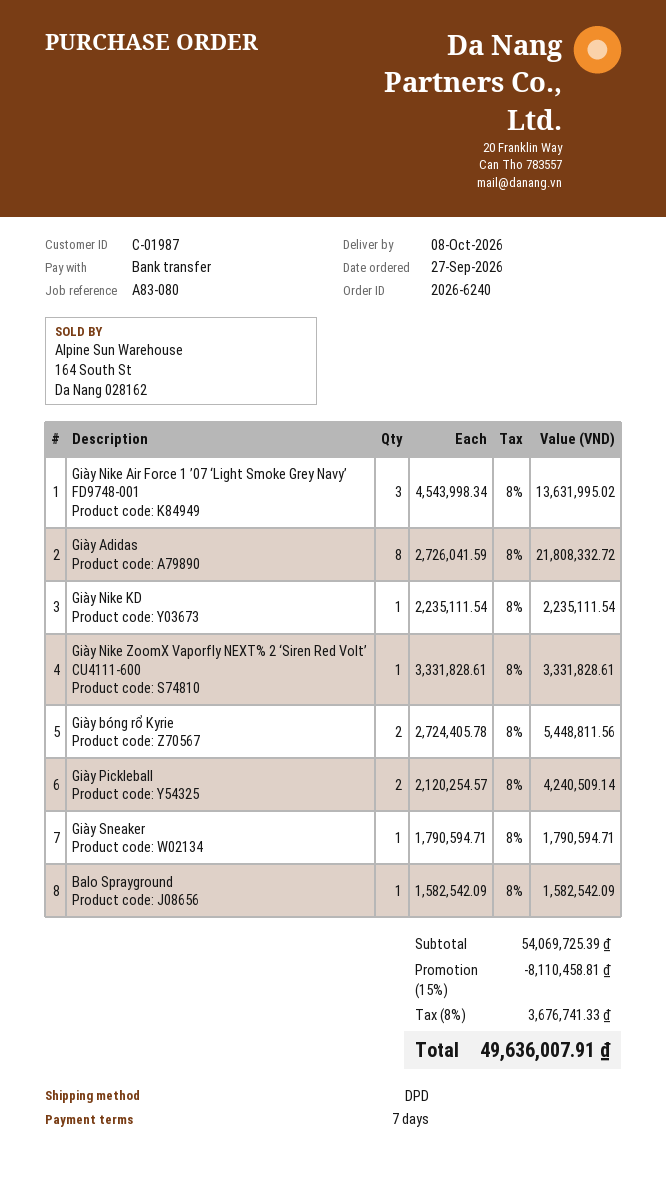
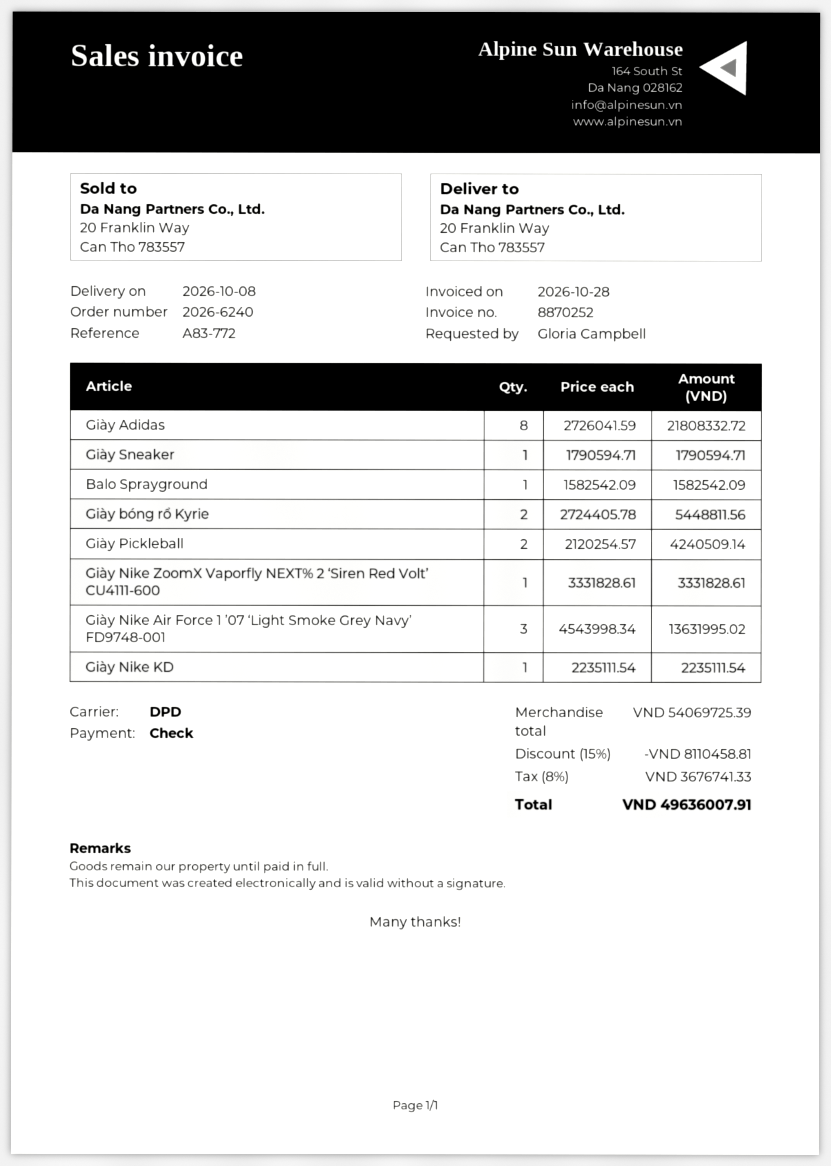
reference: A83-080 -> A83-772
payment method: bank transfer -> cheque

